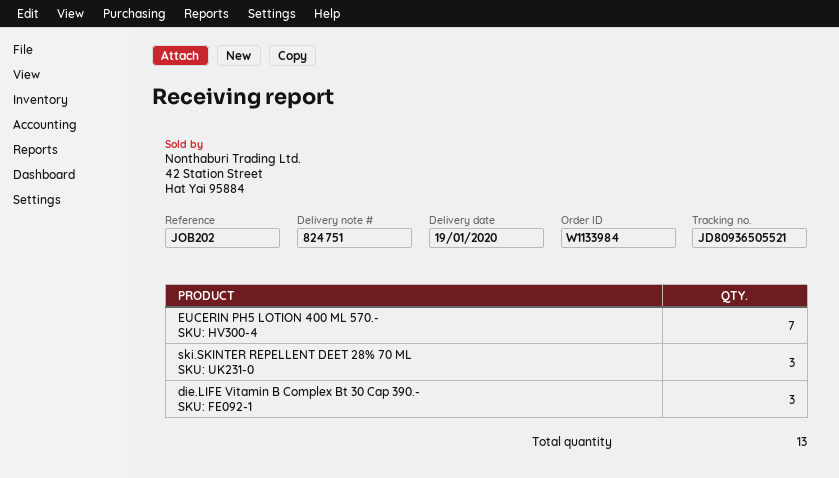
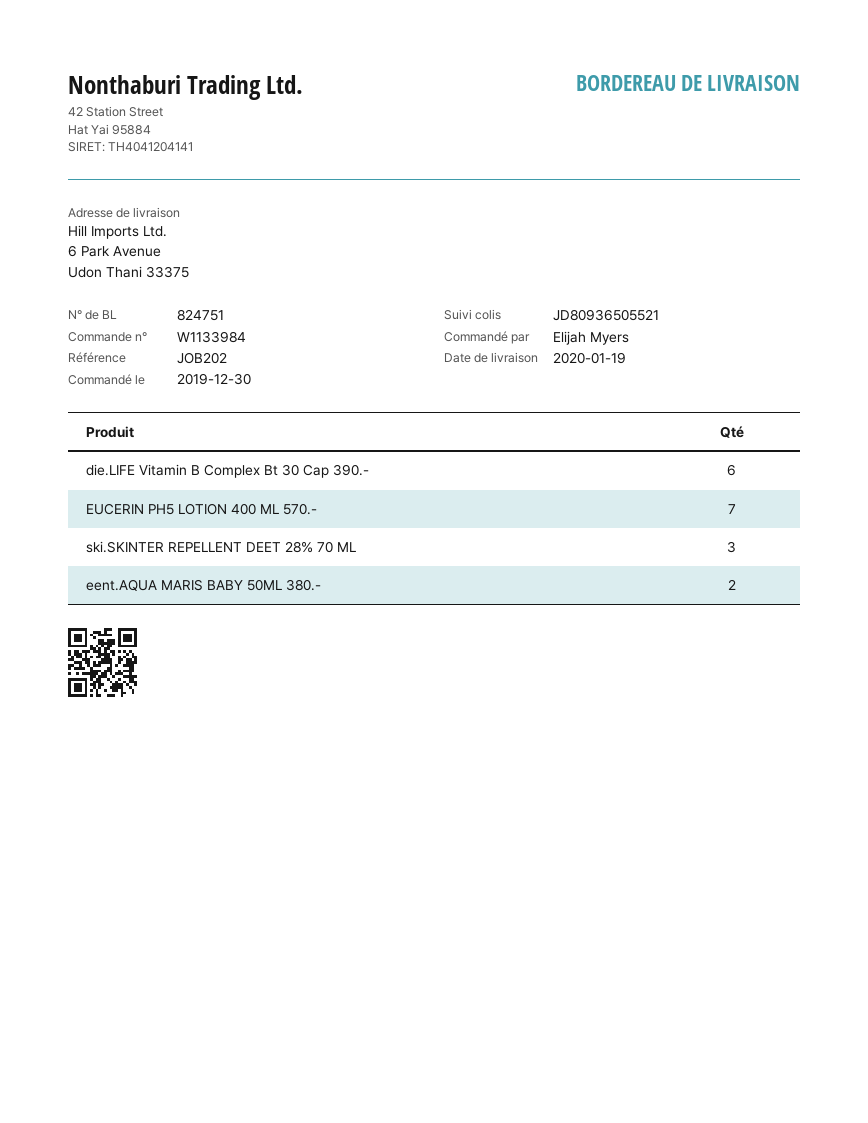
die.LIFE Vitamin B Complex Bt 30 Cap 390.-: 3 -> 6
eent.AQUA MARIS BABY 50ML 380.-: none -> 2

